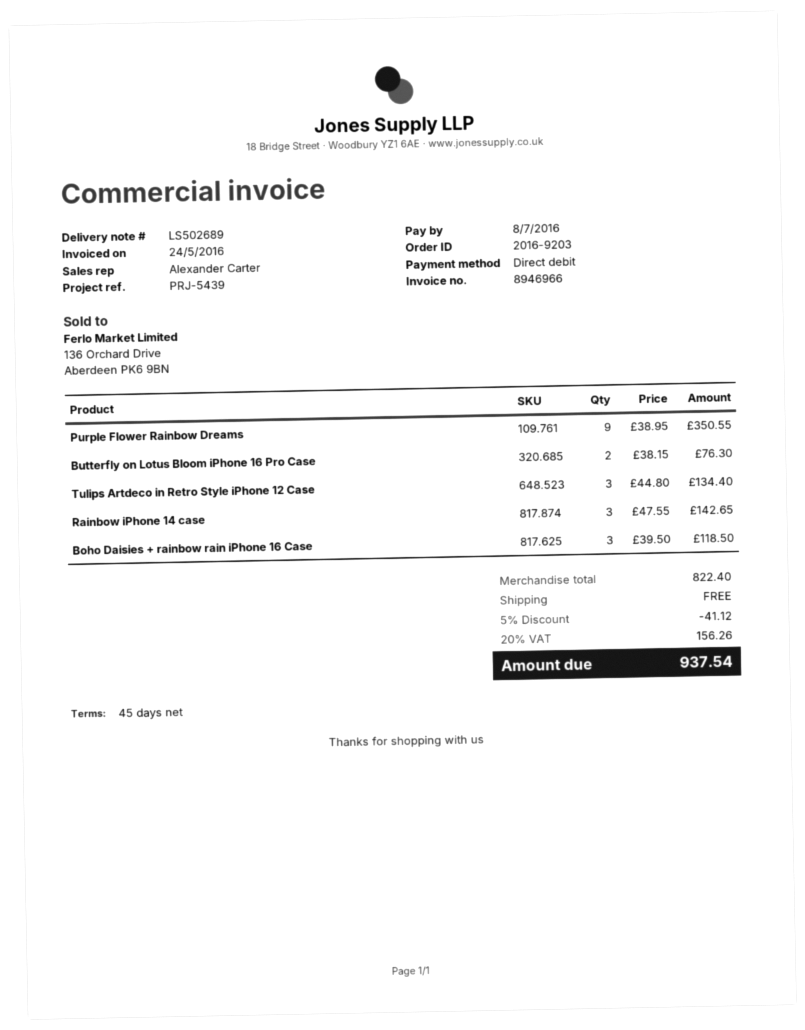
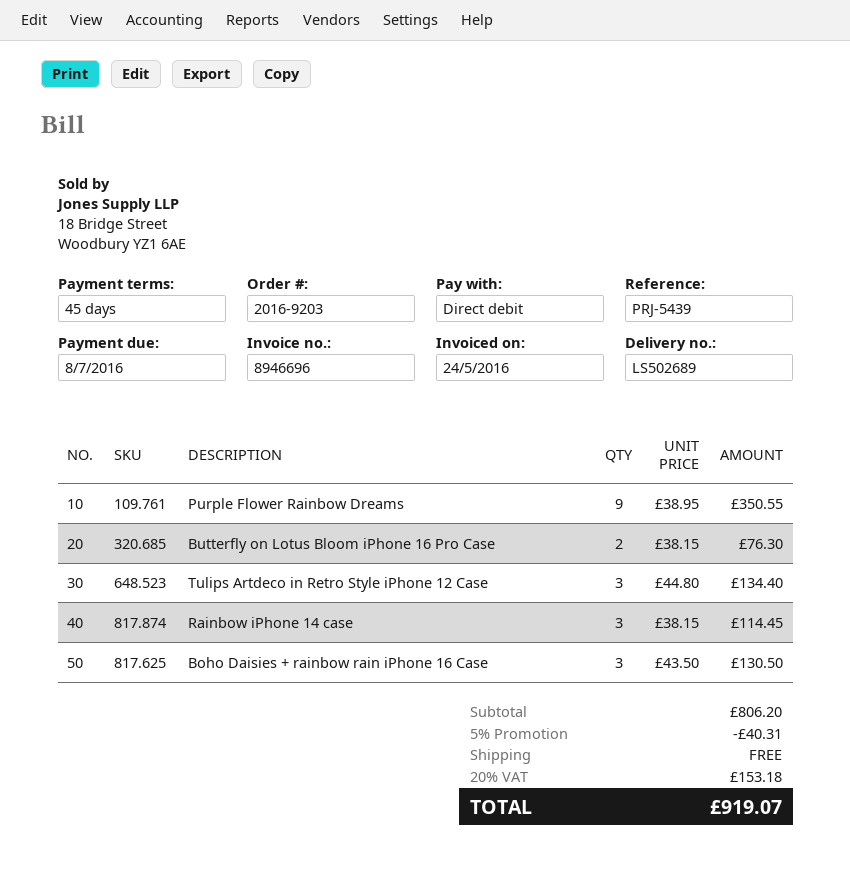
invoice number: 8946966 -> 8946696
Rainbow iPhone 14 case: 3 x 47.55 = 142.65 -> 3 x 38.15 = 114.45
Boho Daisies + rainbow rain iPhone 16 Case: 3 x 39.50 = 118.50 -> 3 x 43.50 = 130.50
subtotal: 822.40 -> 806.20
discount: 5% = 41.12 -> 5% = 40.31
tax: 20% = 156.26 -> 20% = 153.18
total: 937.54 -> 919.07

